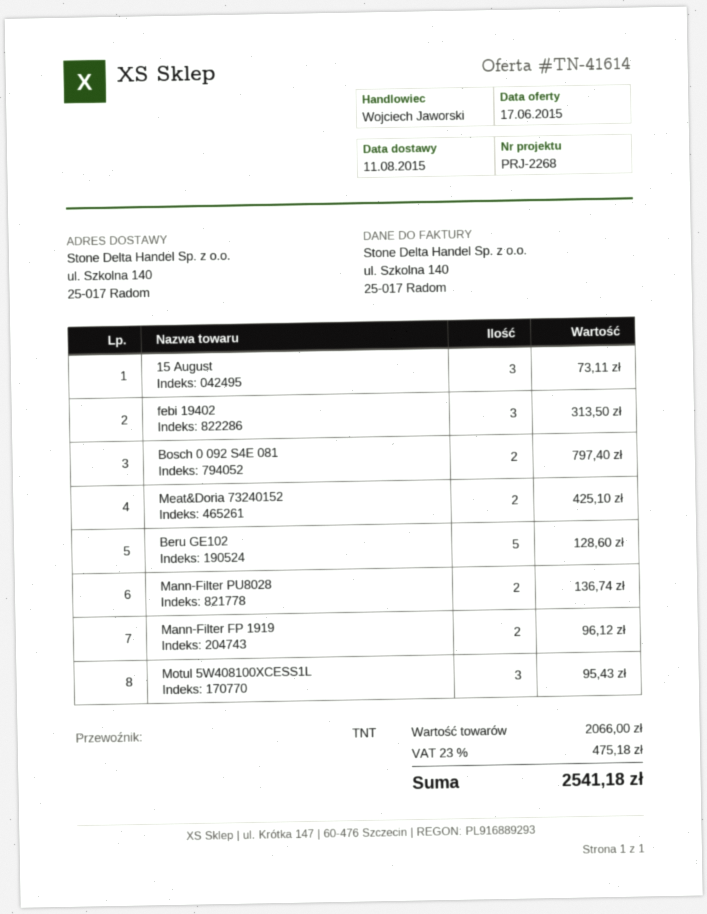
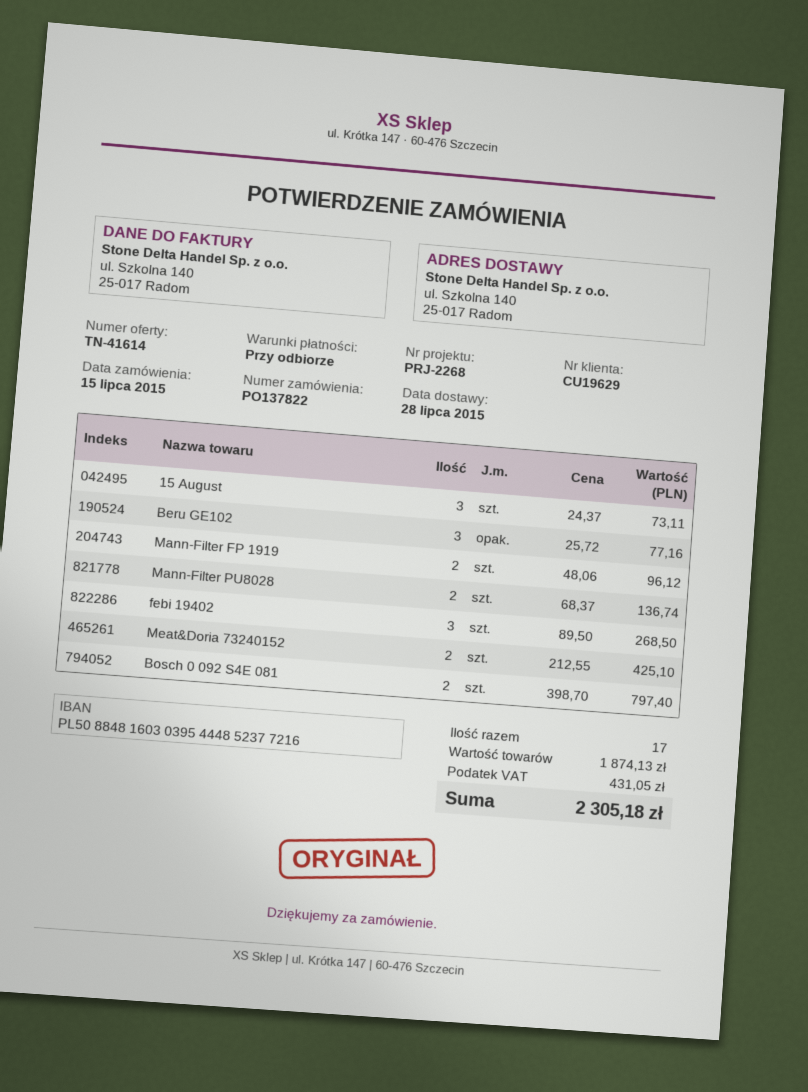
delivery date: 2015-08-11 -> 2015-07-28
febi 19402: 3 for 313.50 -> 3 for 268.50
Beru GE102: 5 for 128.60 -> 3 for 77.16
Motul 5W408100XCESS1L: 3 for 95.43 -> none
subtotal: 2066.00 -> 1874.13
tax: 475.18 -> 431.05
total: 2541.18 -> 2305.18

